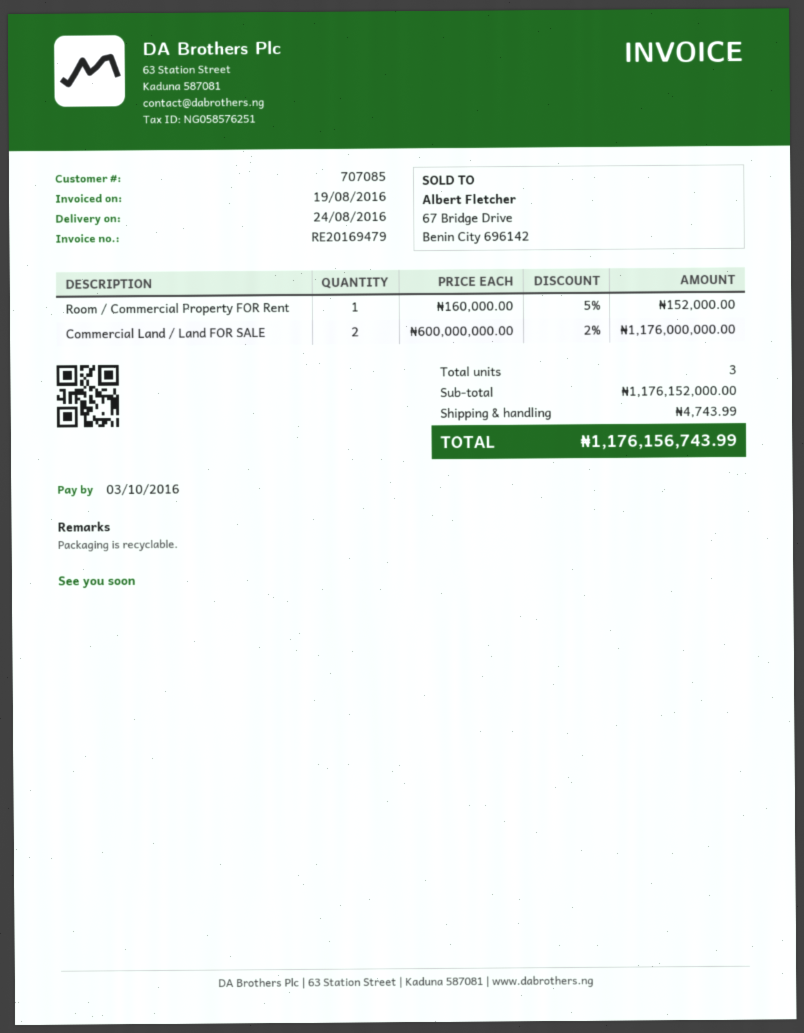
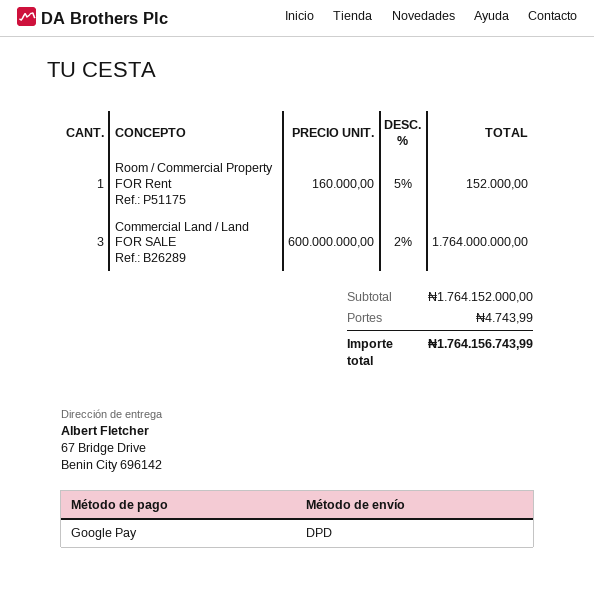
Commercial Land / Land FOR SALE: 2 x 600000000.00 - 2% = 1176000000.00 -> 3 x 600000000.00 - 2% = 1764000000.00
subtotal: 1176152000.00 -> 1764152000.00
total: 1176156743.99 -> 1764156743.99

